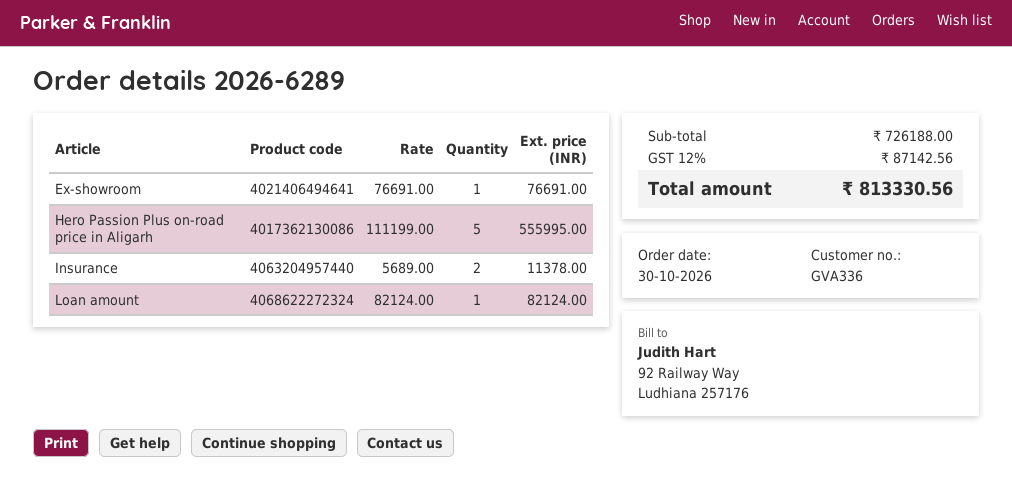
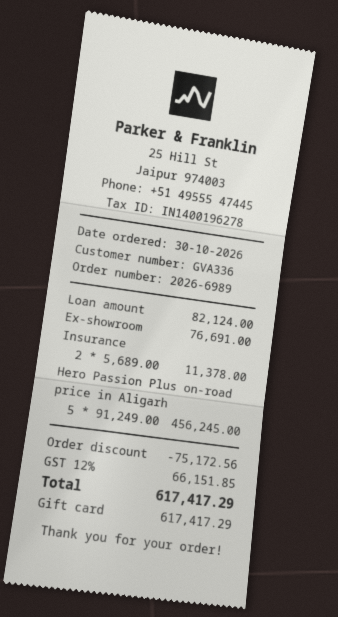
order number: 2026-6289 -> 2026-6989
Hero Passion Plus on-road price in Aligarh: 5 x 111199.00 = 555995.00 -> 5 x 91249.00 = 456245.00
discount: none -> 75172.56
tax: 12% = 87142.56 -> 12% = 66151.85
total: 813330.56 -> 617417.29

